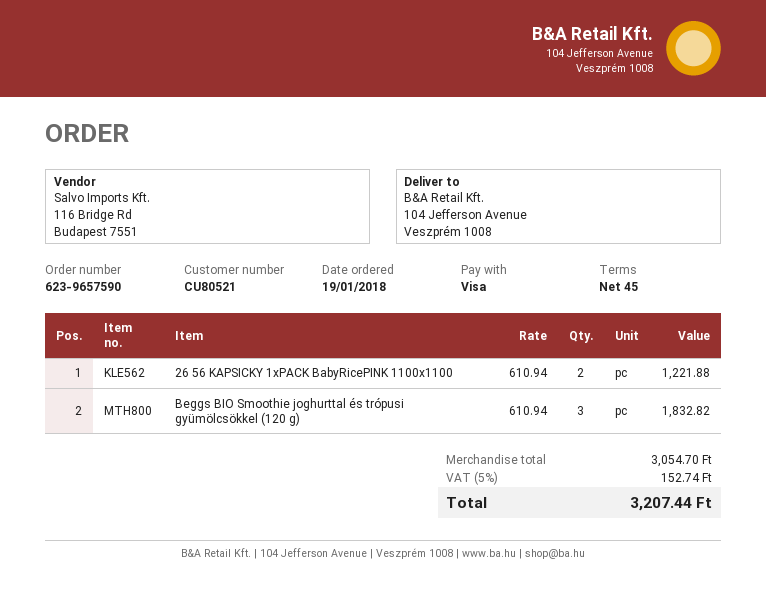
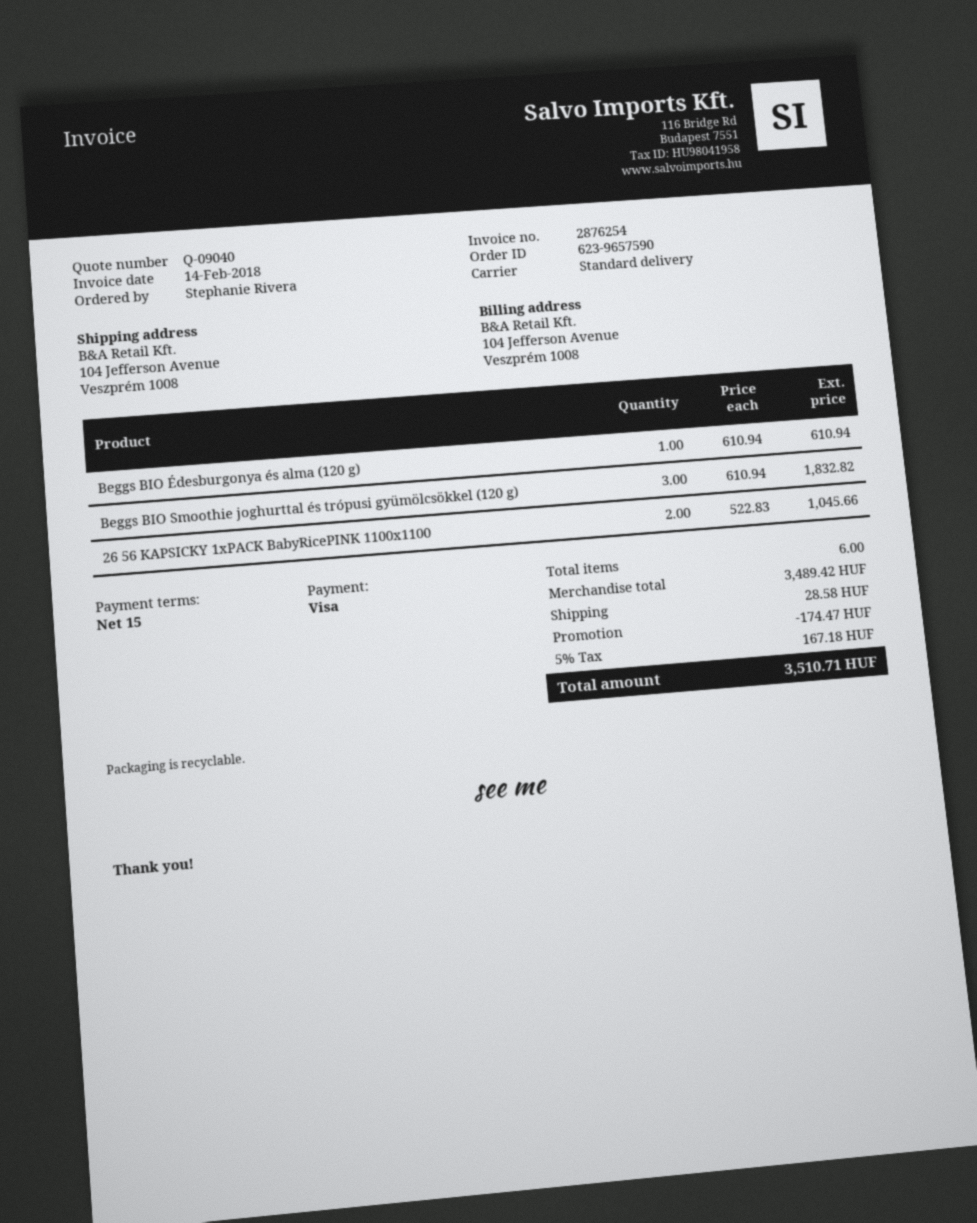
payment terms: 45 days -> 15 days
26 56 KAPSICKY 1xPACK BabyRicePINK 1100x1100: 2 x 610.94 = 1221.88 -> 2 x 522.83 = 1045.66
Beggs BIO Édesburgonya és alma (120 g): none -> 1 x 610.94 = 610.94
subtotal: 3054.70 -> 3489.42
discount: none -> 174.47
shipping: none -> 28.58
tax: 5% = 152.74 -> 5% = 167.18
total: 3207.44 -> 3510.71

